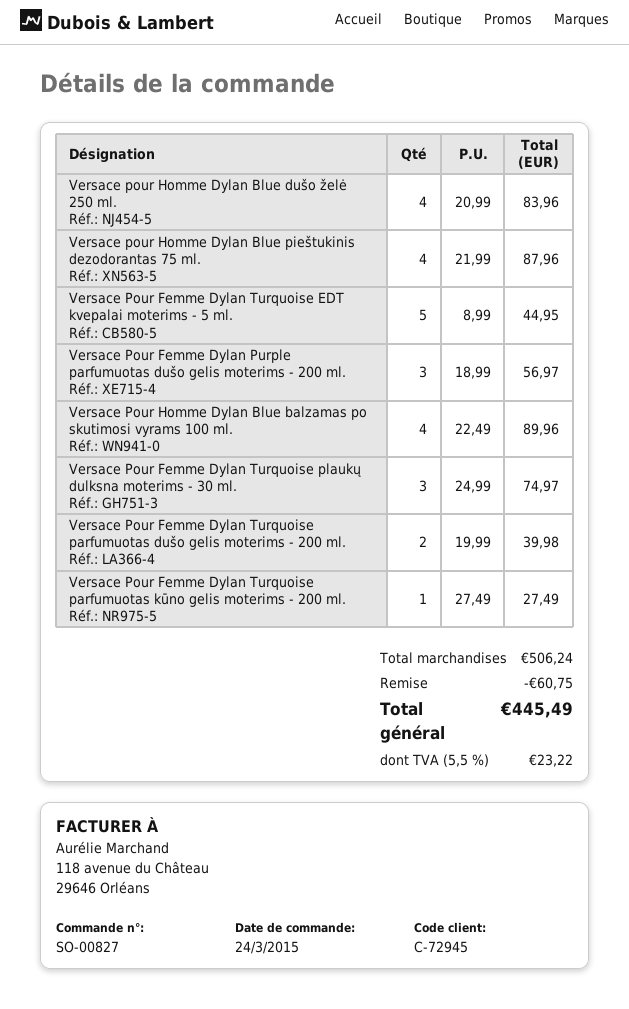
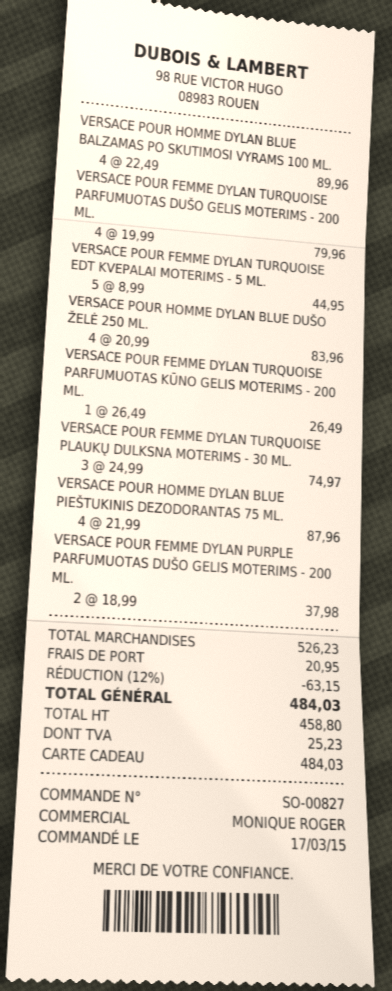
order date: 2015-03-24 -> 2015-03-17
Versace Pour Femme Dylan Purple parfumuotas dušo gelis moterims - 200 ml.: 3 x 18.99 = 56.97 -> 2 x 18.99 = 37.98
Versace Pour Femme Dylan Turquoise parfumuotas dušo gelis moterims - 200 ml.: 2 x 19.99 = 39.98 -> 4 x 19.99 = 79.96
Versace Pour Femme Dylan Turquoise parfumuotas kūno gelis moterims - 200 ml.: 1 x 27.49 = 27.49 -> 1 x 26.49 = 26.49
subtotal: 506.24 -> 526.23
discount: 60.75 -> 63.15
shipping: none -> 20.95
tax: 23.22 -> 25.23
total: 445.49 -> 484.03

